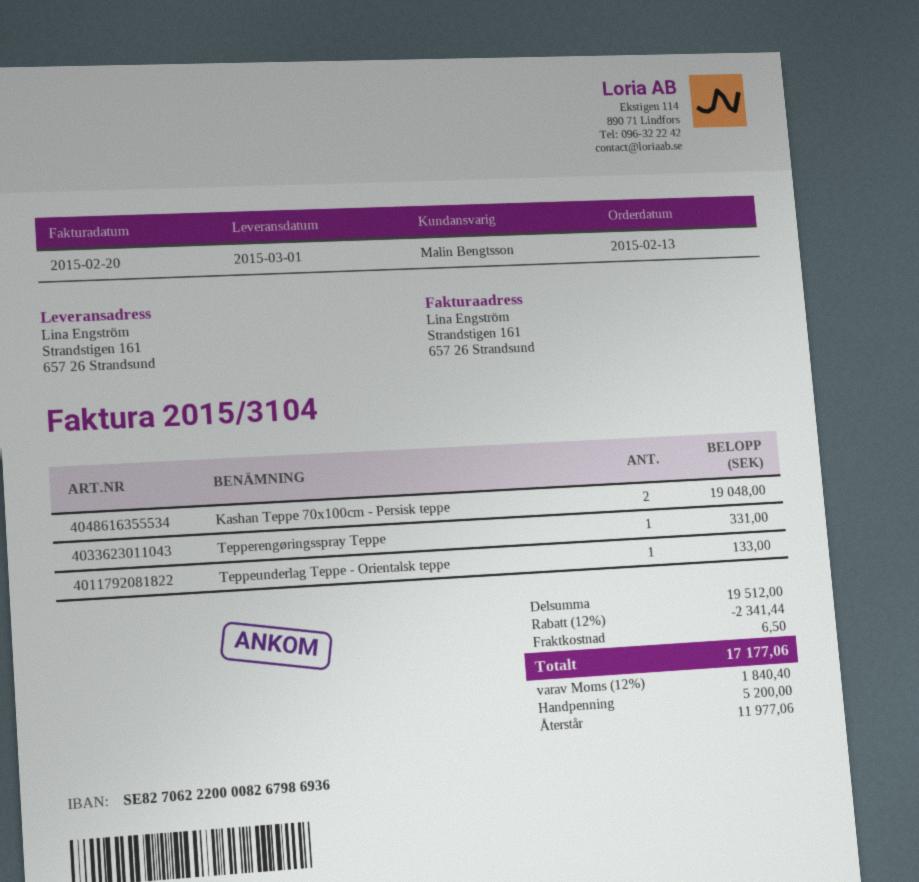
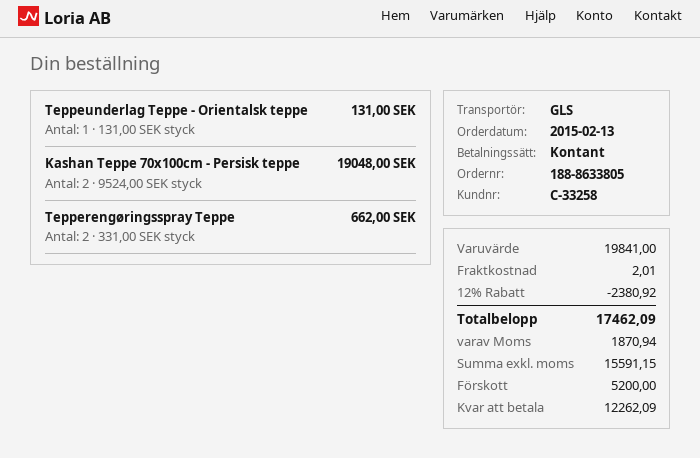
Tepperengøringsspray Teppe: 1 for 331.00 -> 2 for 662.00
Teppeunderlag Teppe - Orientalsk teppe: 1 for 133.00 -> 1 for 131.00
subtotal: 19512.00 -> 19841.00
discount: 12% = 2341.44 -> 12% = 2380.92
shipping: 6.50 -> 2.01
tax: 1840.40 -> 1870.94
total: 17177.06 -> 17462.09
balance: 11977.06 -> 12262.09

